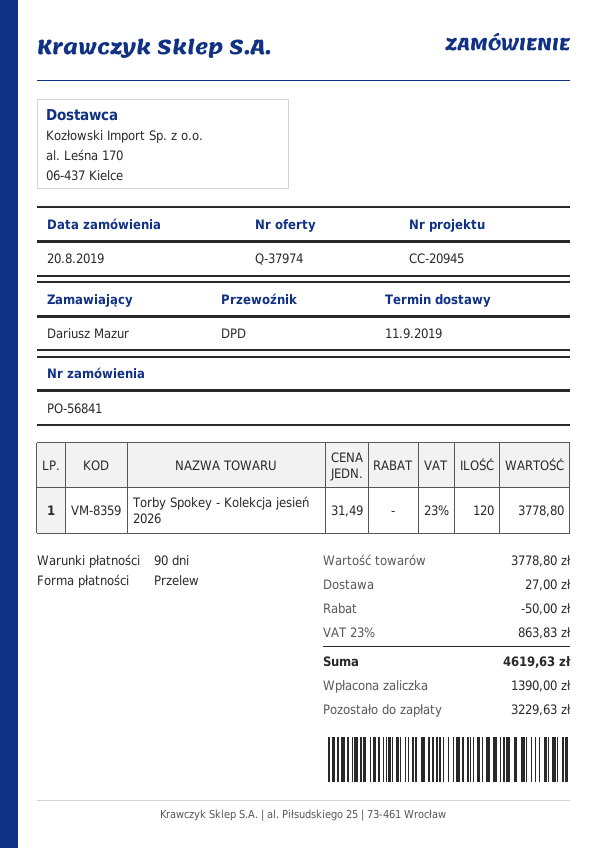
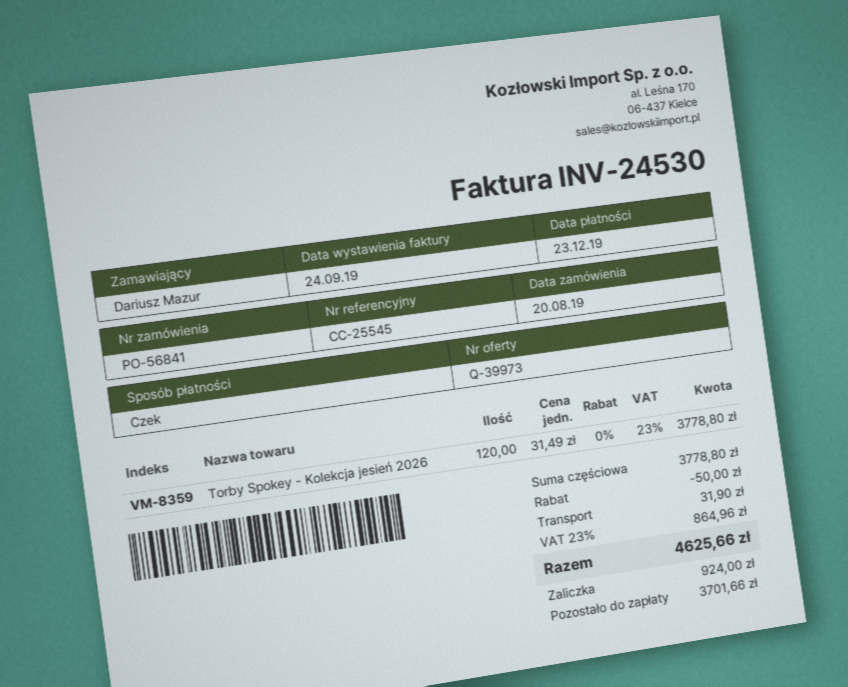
quote number: Q-37974 -> Q-39973
reference: CC-20945 -> CC-25545
payment method: bank transfer -> cheque
shipping: 27.00 -> 31.90
tax: 23% = 863.83 -> 23% = 864.96
total: 4619.63 -> 4625.66
deposit: 1390.00 -> 924.00
balance: 3229.63 -> 3701.66

